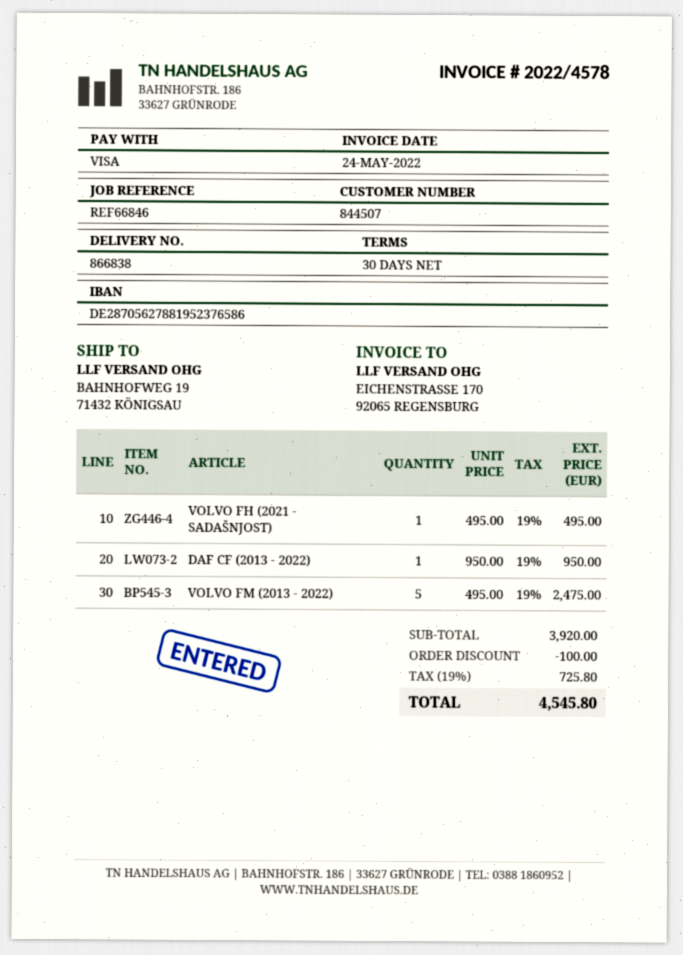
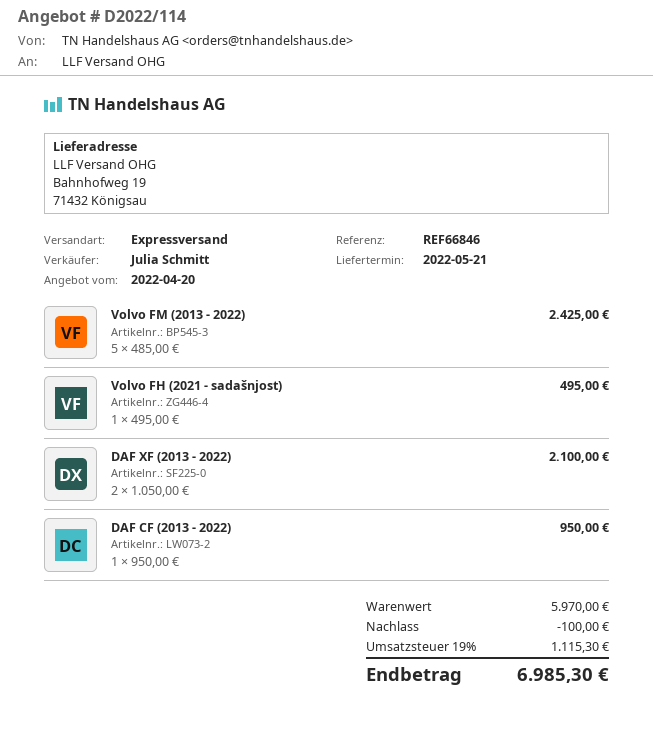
VOLVO FM (2013 - 2022): 5 x 495.00 = 2475.00 -> 5 x 485.00 = 2425.00
DAF XF (2013 - 2022): none -> 2 x 1050.00 = 2100.00
subtotal: 3920.00 -> 5970.00
tax: 19% = 725.80 -> 19% = 1115.30
total: 4545.80 -> 6985.30

